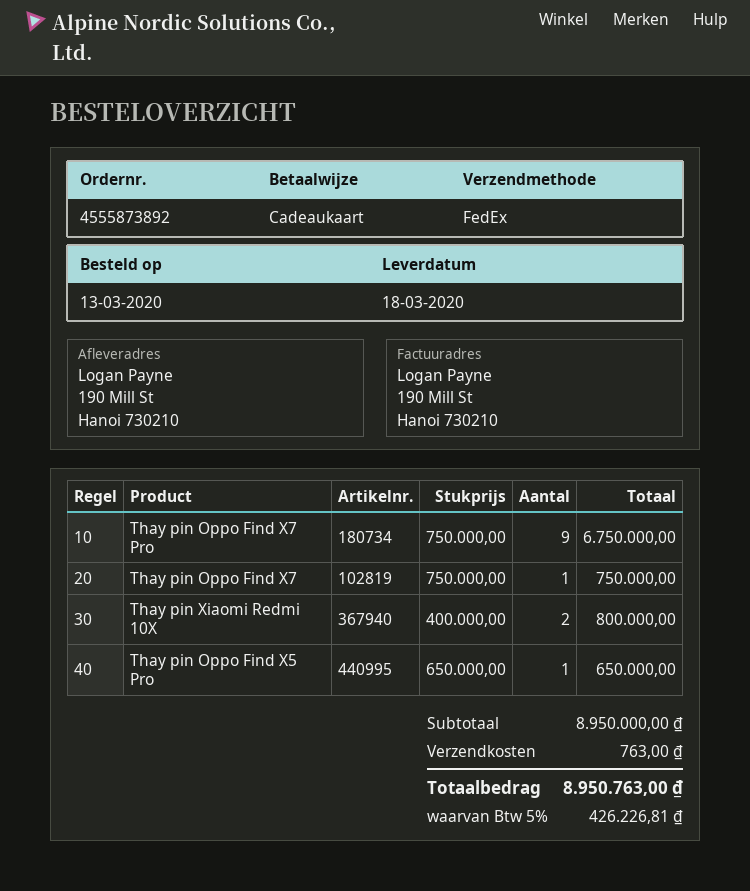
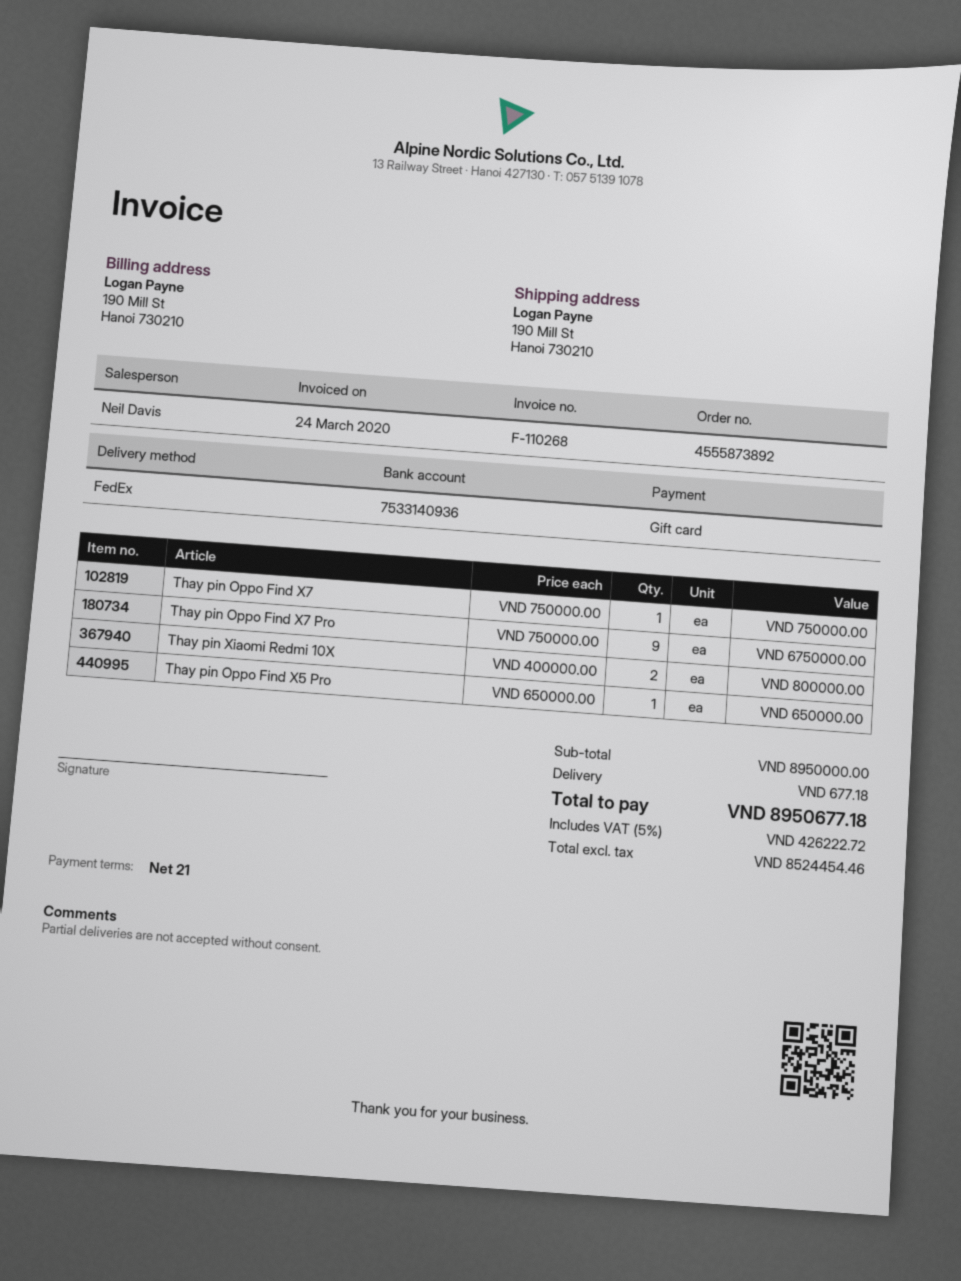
shipping: 763.00 -> 677.18
tax: 5% = 426226.81 -> 5% = 426222.72
total: 8950763.00 -> 8950677.18

